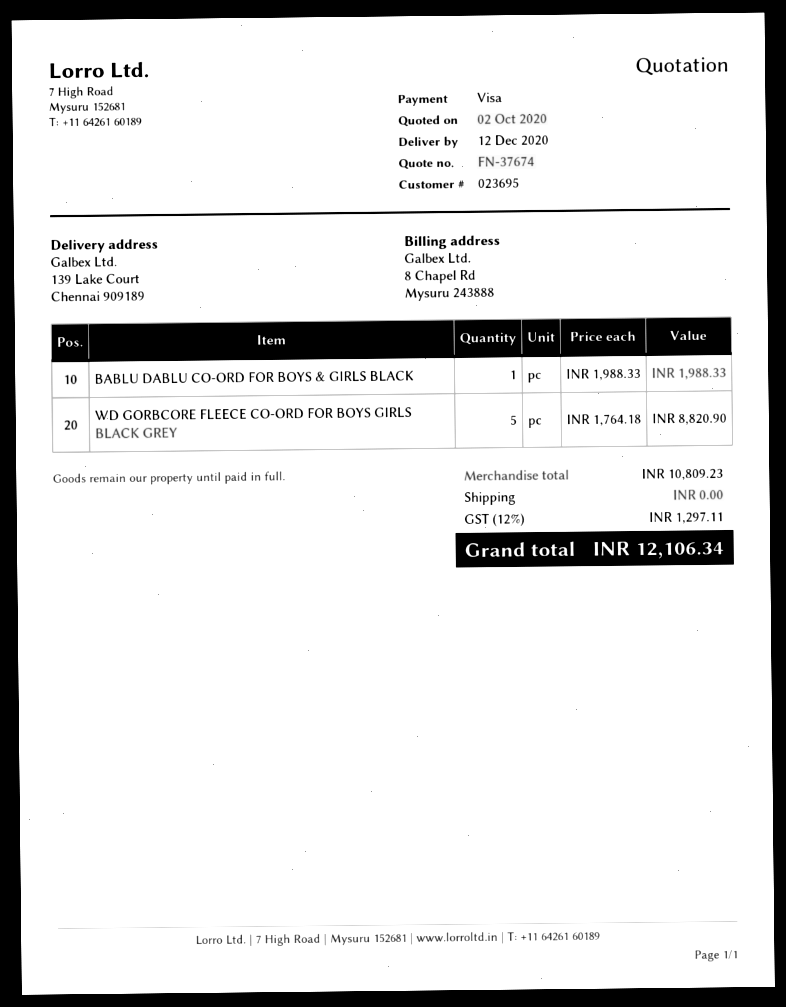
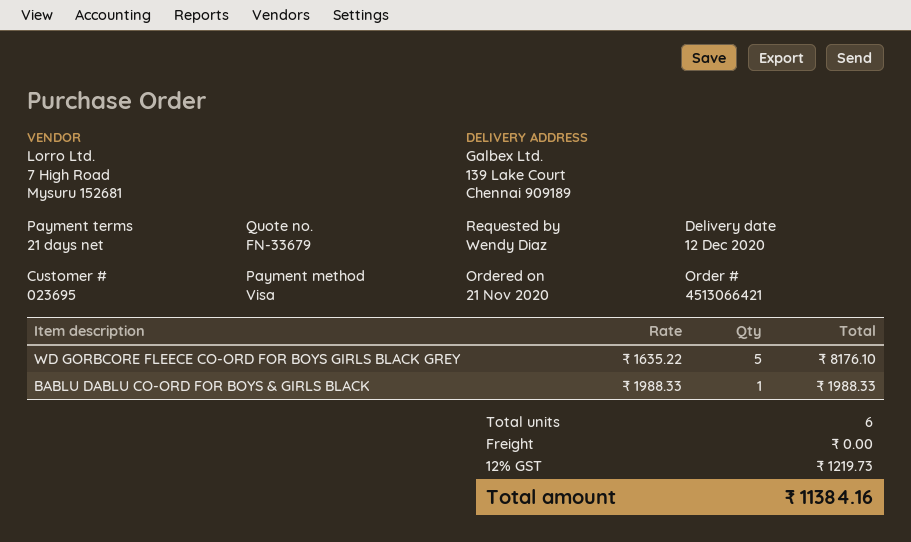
quote number: FN-37674 -> FN-33679
WD GORBCORE FLEECE CO-ORD FOR BOYS GIRLS BLACK GREY: 5 x 1764.18 = 8820.90 -> 5 x 1635.22 = 8176.10
tax: 12% = 1297.11 -> 12% = 1219.73
total: 12106.34 -> 11384.16

